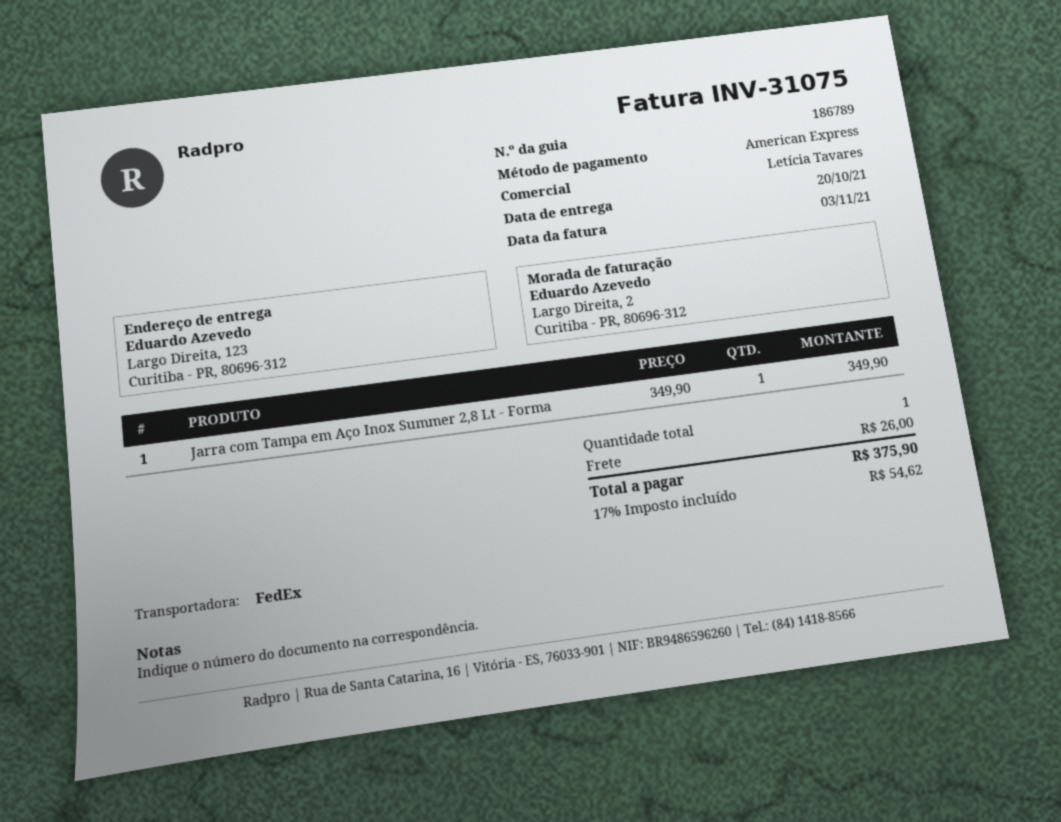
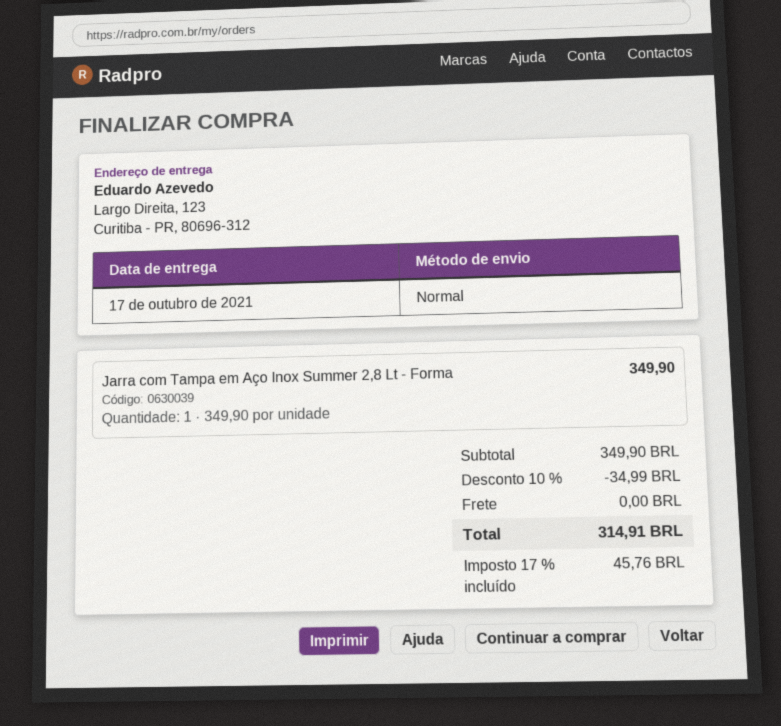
delivery date: 2021-10-20 -> 2021-10-17
shipping method: FedEx -> standard
discount: none -> 10% = 34.99
shipping: 26.00 -> 0.00
tax: 17% = 54.62 -> 17% = 45.76
total: 375.90 -> 314.91

